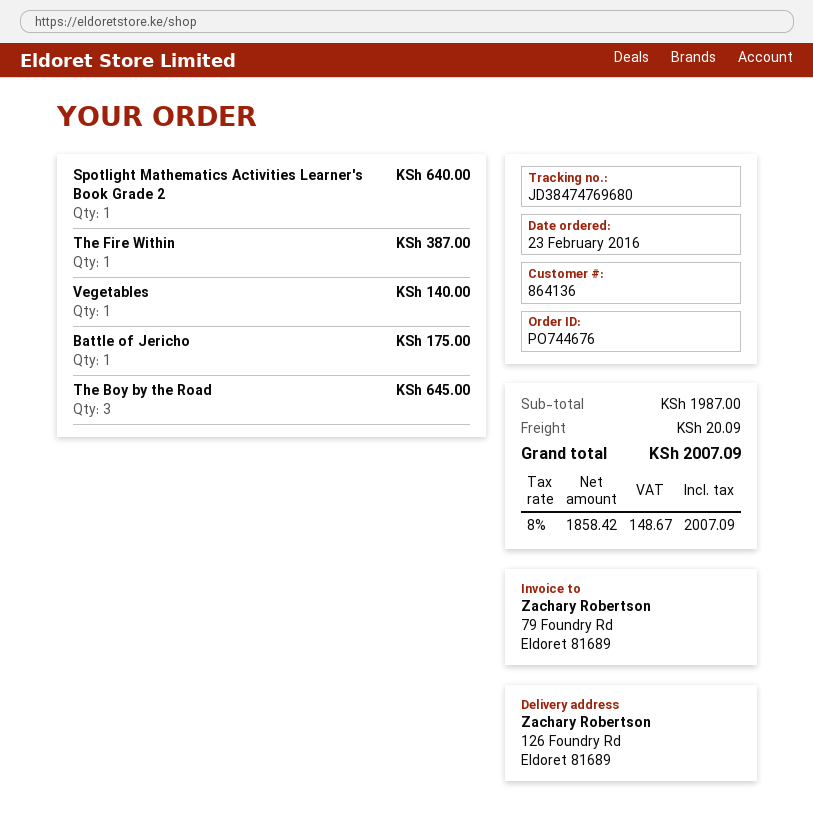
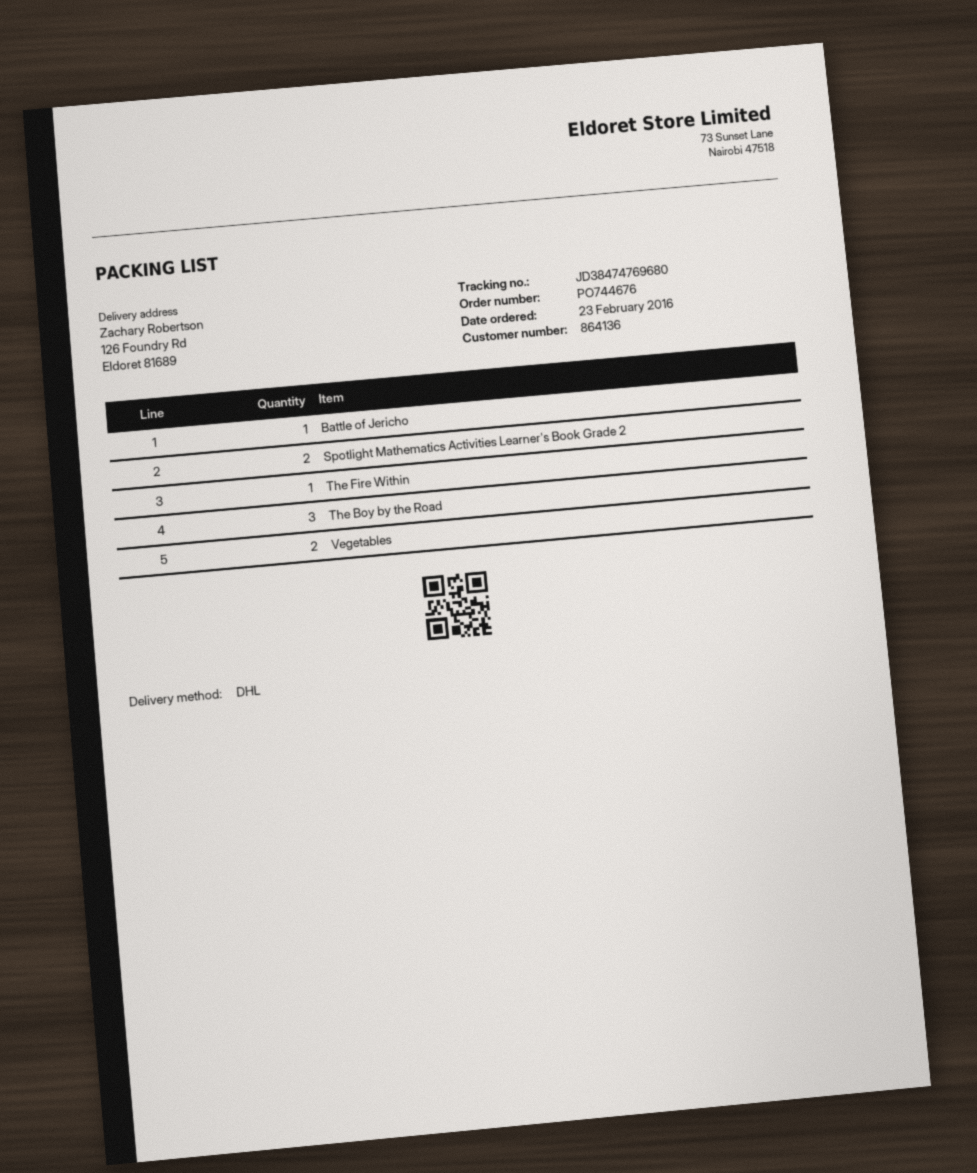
Spotlight Mathematics Activities Learner's Book Grade 2: 1 -> 2
Vegetables: 1 -> 2

